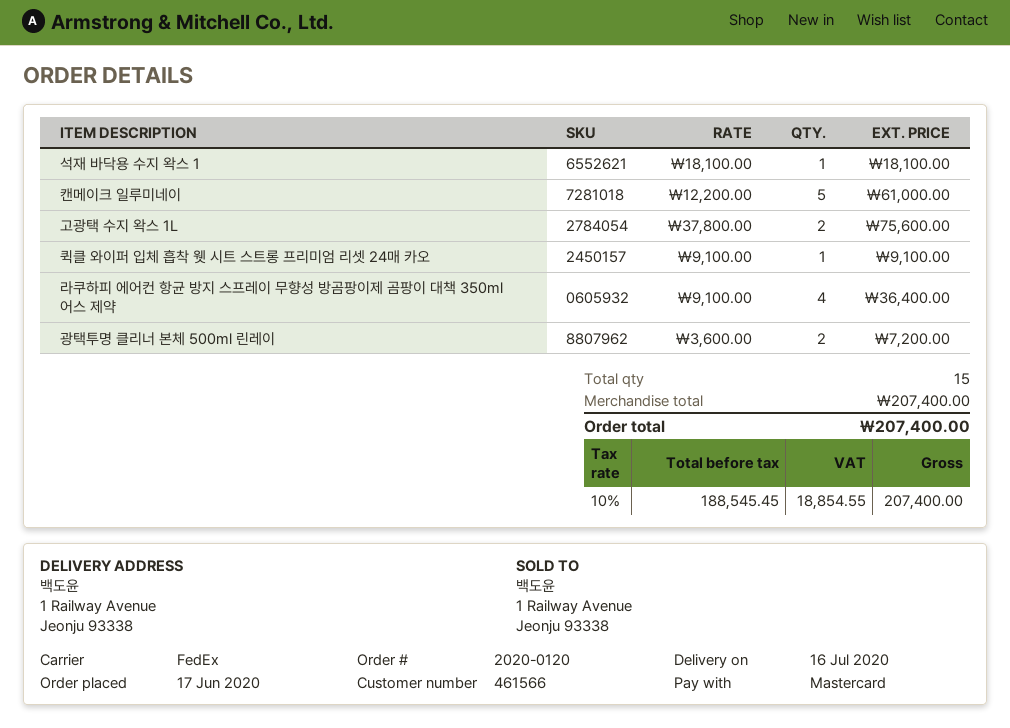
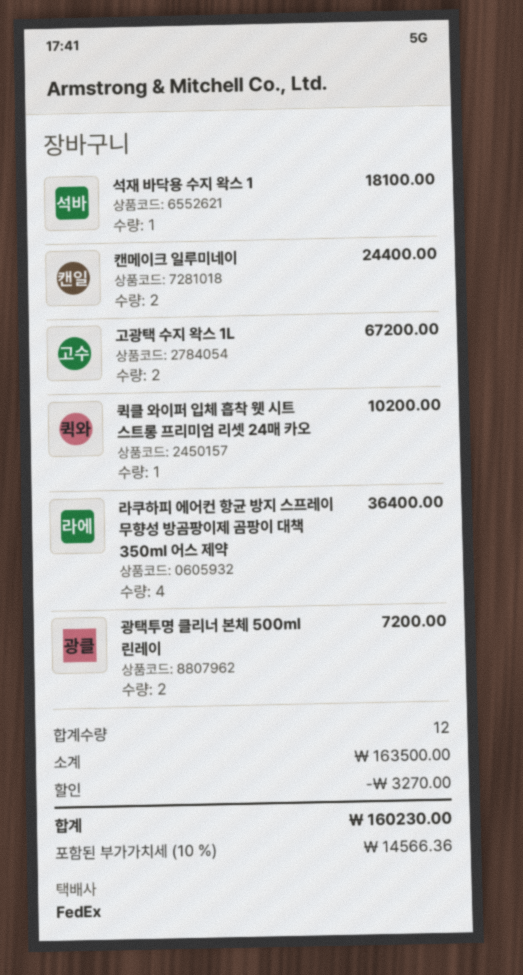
캔메이크 일루미네이: 5 for 61000.00 -> 2 for 24400.00
고광택 수지 왁스 1L: 2 for 75600.00 -> 2 for 67200.00
퀵클 와이퍼 입체 흡착 웻 시트 스트롱 프리미엄 리셋 24매 카오: 1 for 9100.00 -> 1 for 10200.00
total quantity: 15 -> 12
subtotal: 207400.00 -> 163500.00
discount: none -> 3270.00
tax: 10% = 18854.55 -> 10% = 14566.36
total: 207400.00 -> 160230.00

